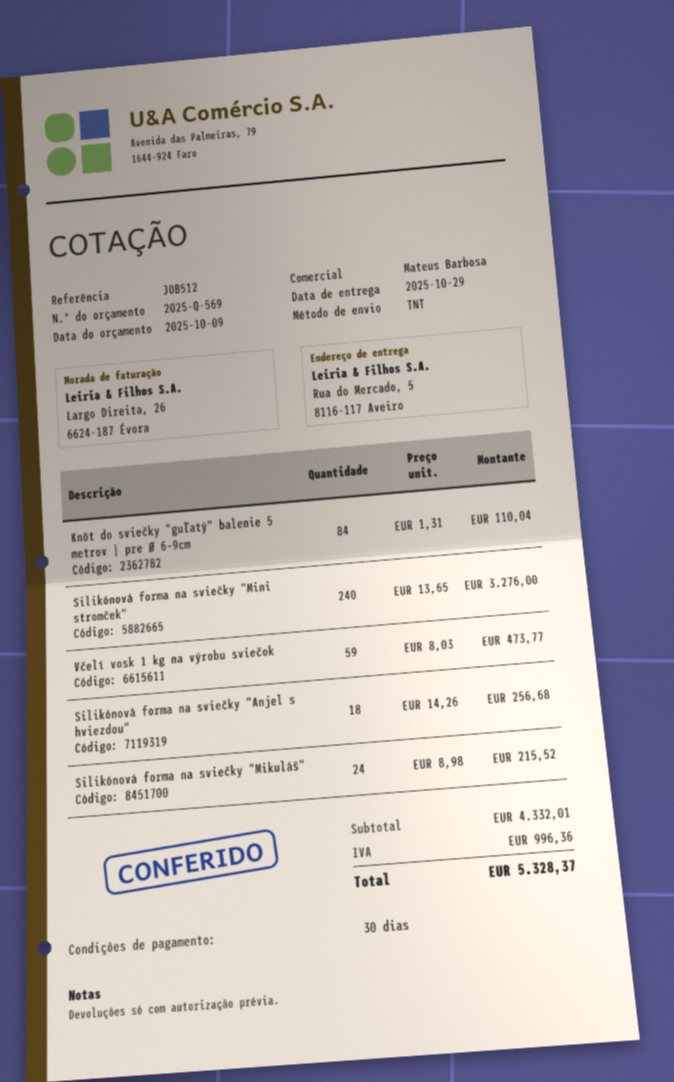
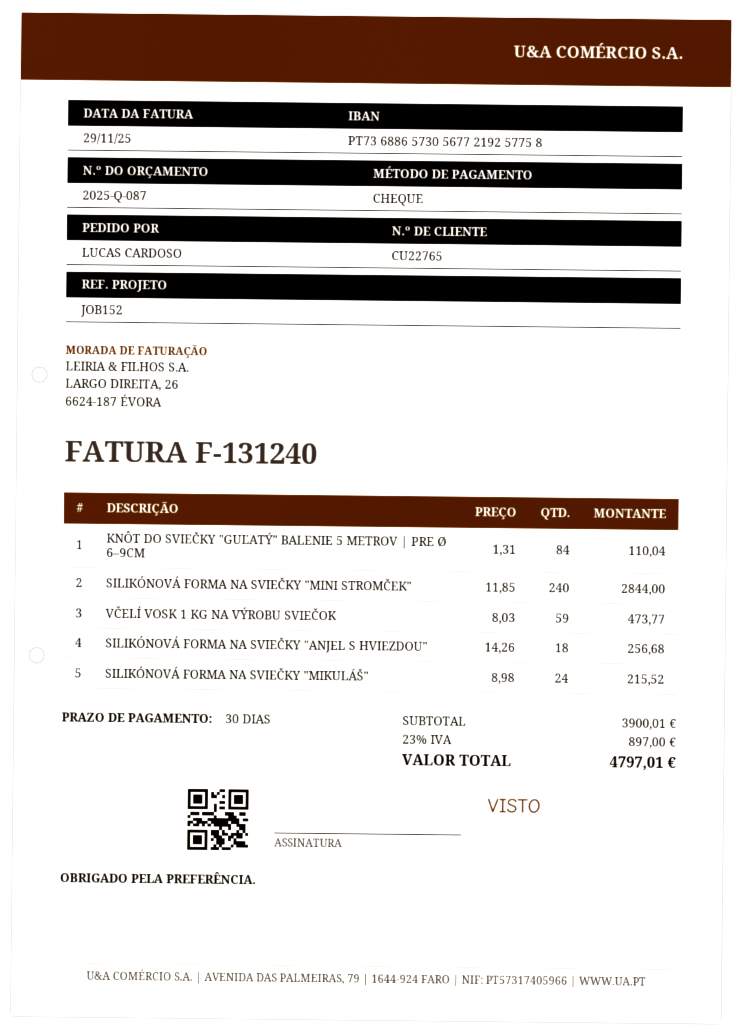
quote number: 2025-Q-569 -> 2025-Q-087
reference: JOB512 -> JOB152
Silikónová forma na sviečky "Mini stromček": 240 x 13.65 = 3276.00 -> 240 x 11.85 = 2844.00
subtotal: 4332.01 -> 3900.01
tax: 996.36 -> 897.00
total: 5328.37 -> 4797.01

